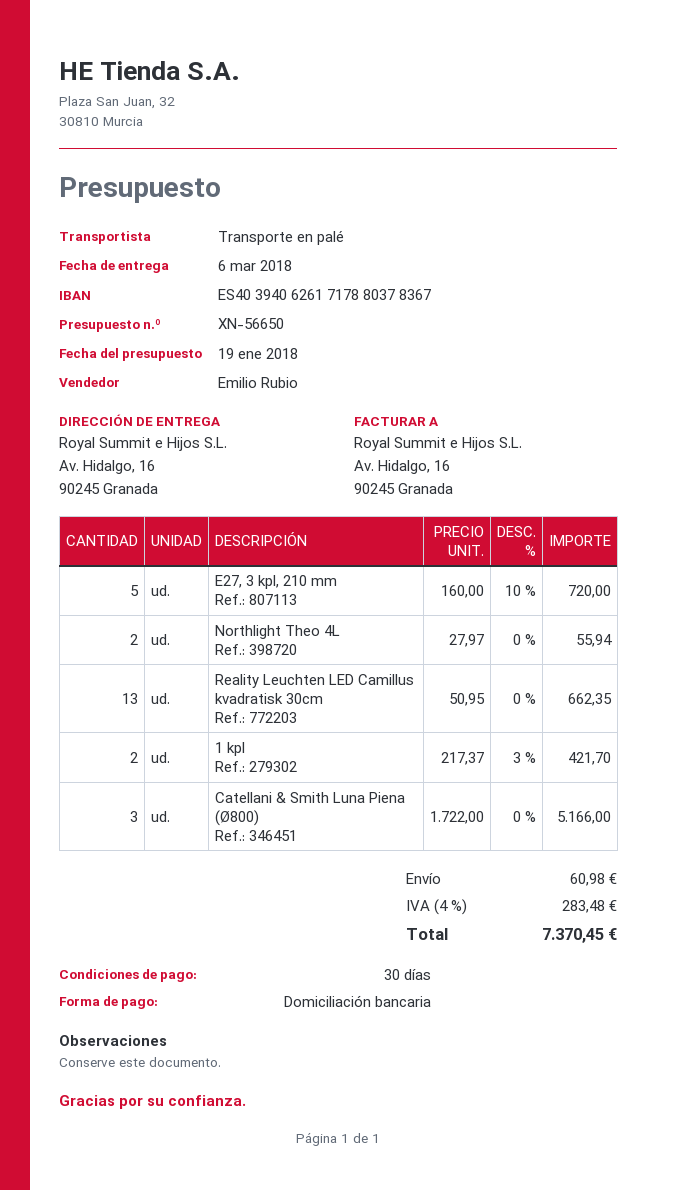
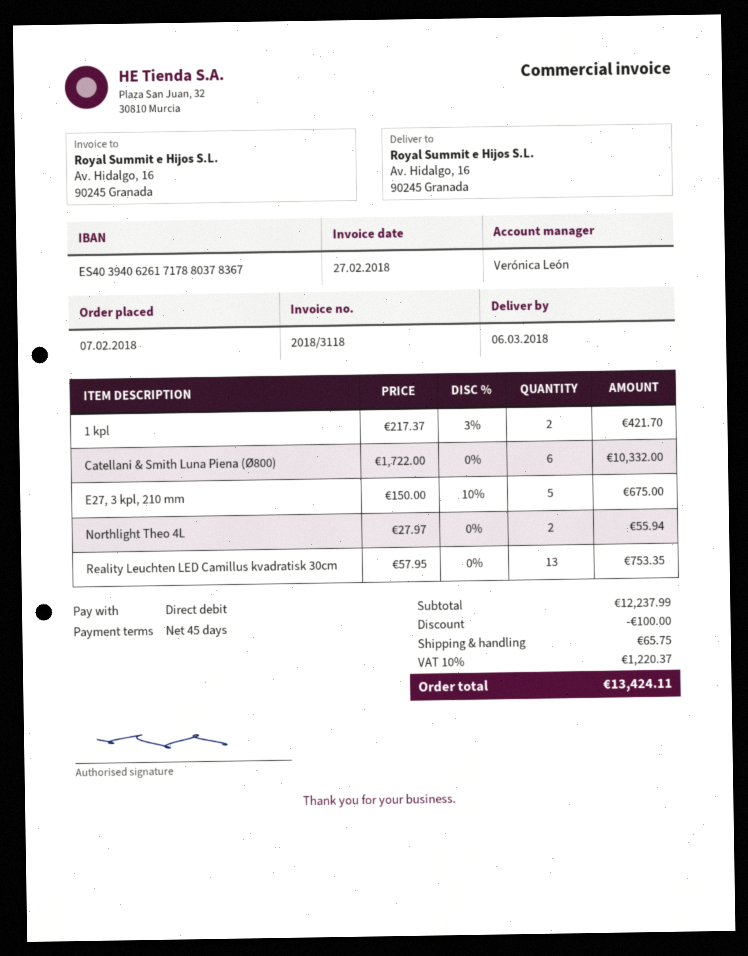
payment terms: 30 days -> 45 days
sales rep: Emilio Rubio -> Verónica León
E27, 3 kpl, 210 mm: 5 x 160.00 - 10% = 720.00 -> 5 x 150.00 - 10% = 675.00
Reality Leuchten LED Camillus kvadratisk 30cm: 13 x 50.95 = 662.35 -> 13 x 57.95 = 753.35
Catellani & Smith Luna Piena (Ø800): 3 x 1722.00 = 5166.00 -> 6 x 1722.00 = 10332.00
discount: none -> 100.00
shipping: 60.98 -> 65.75
tax: 4% = 283.48 -> 10% = 1220.37
total: 7370.45 -> 13424.11

